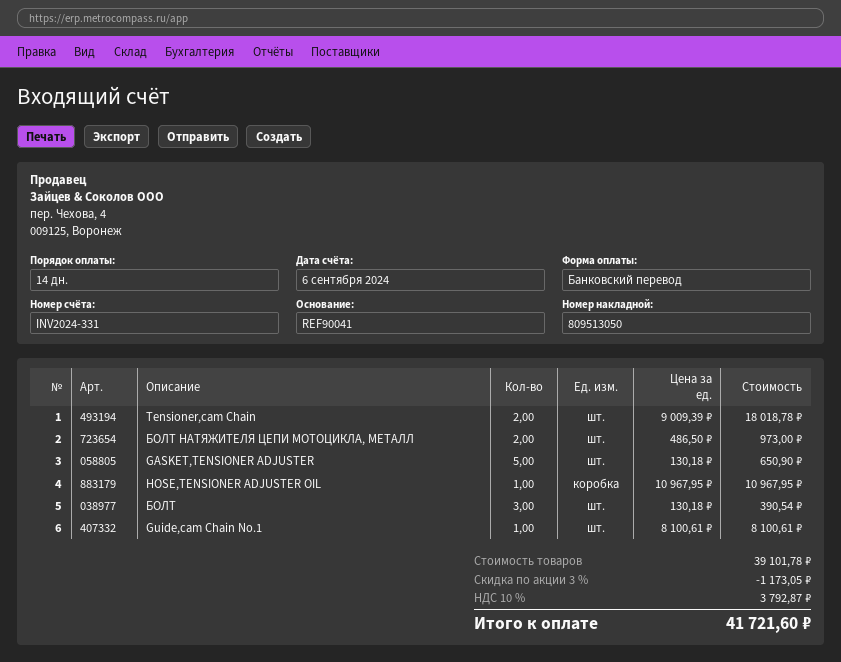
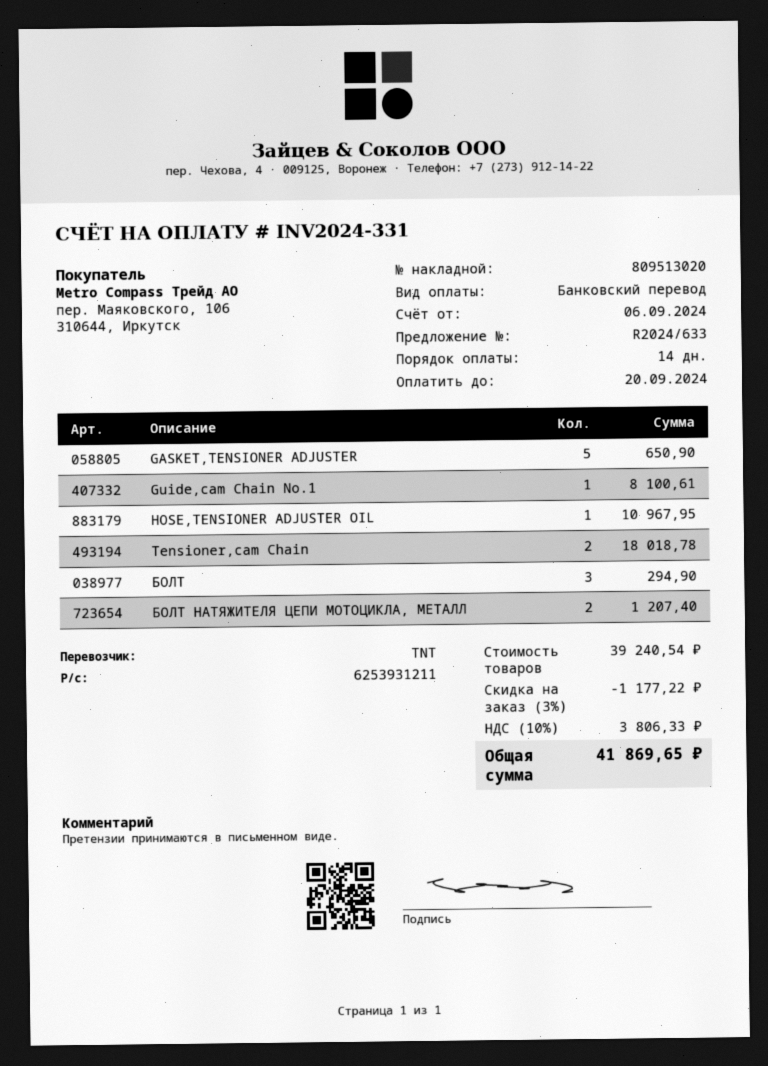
delivery note number: 809513050 -> 809513020
БОЛТ НАТЯЖИТЕЛЯ ЦЕПИ МОТОЦИКЛА, МЕТАЛЛ: 2 for 973.00 -> 2 for 1207.40
БОЛТ: 3 for 390.54 -> 3 for 294.90
subtotal: 39101.78 -> 39240.54
discount: 3% = 1173.05 -> 3% = 1177.22
tax: 10% = 3792.87 -> 10% = 3806.33
total: 41721.60 -> 41869.65

